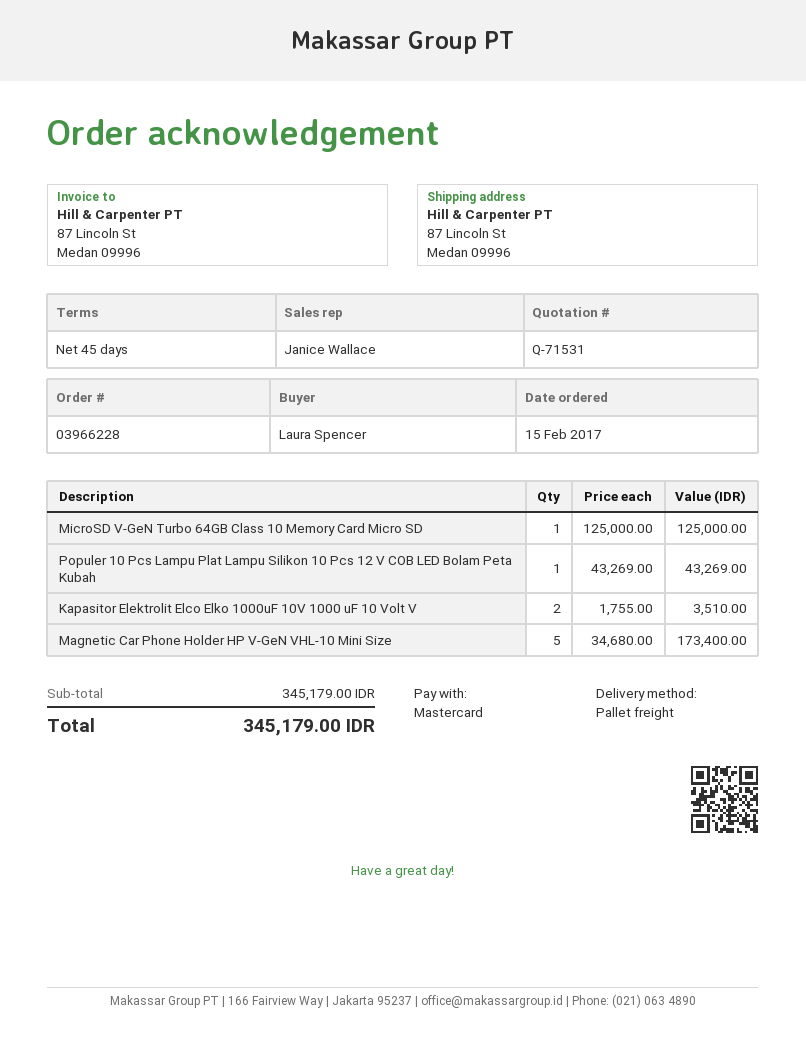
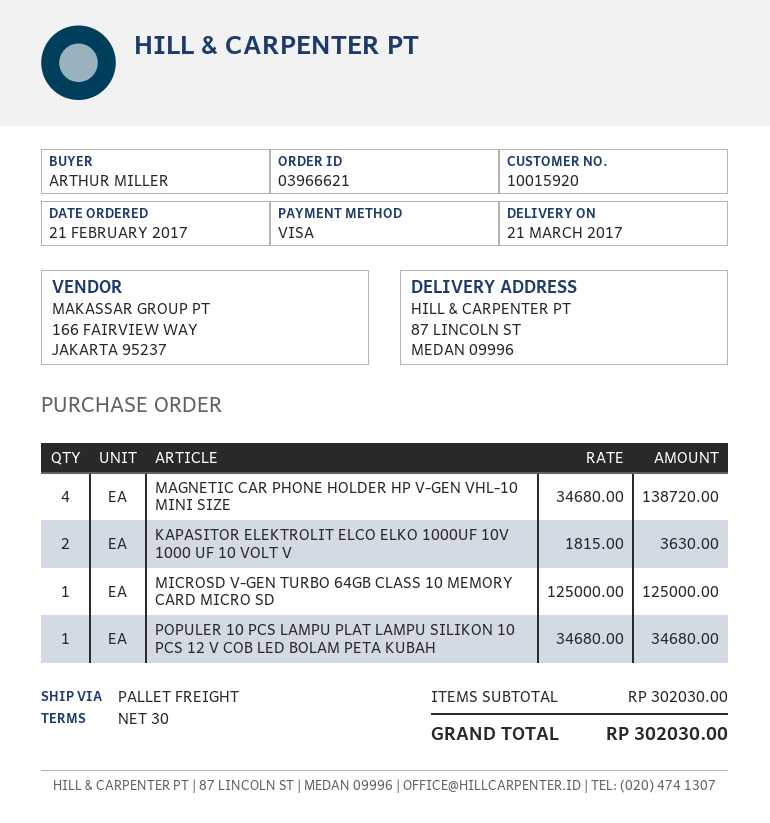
order number: 03966228 -> 03966621
order date: 2017-02-15 -> 2017-02-21
payment terms: 45 days -> 30 days
ordered by: Laura Spencer -> ARTHUR MILLER
payment method: Mastercard -> Visa
Populer 10 Pcs Lampu Plat Lampu Silikon 10 Pcs 12 V COB LED Bolam Peta Kubah: 1 x 43269.00 = 43269.00 -> 1 x 34680.00 = 34680.00
Kapasitor Elektrolit Elco Elko 1000uF 10V 1000 uF 10 Volt V: 2 x 1755.00 = 3510.00 -> 2 x 1815.00 = 3630.00
Magnetic Car Phone Holder HP V-GeN VHL-10 Mini Size: 5 x 34680.00 = 173400.00 -> 4 x 34680.00 = 138720.00
subtotal: 345179.00 -> 302030.00
total: 345179.00 -> 302030.00

